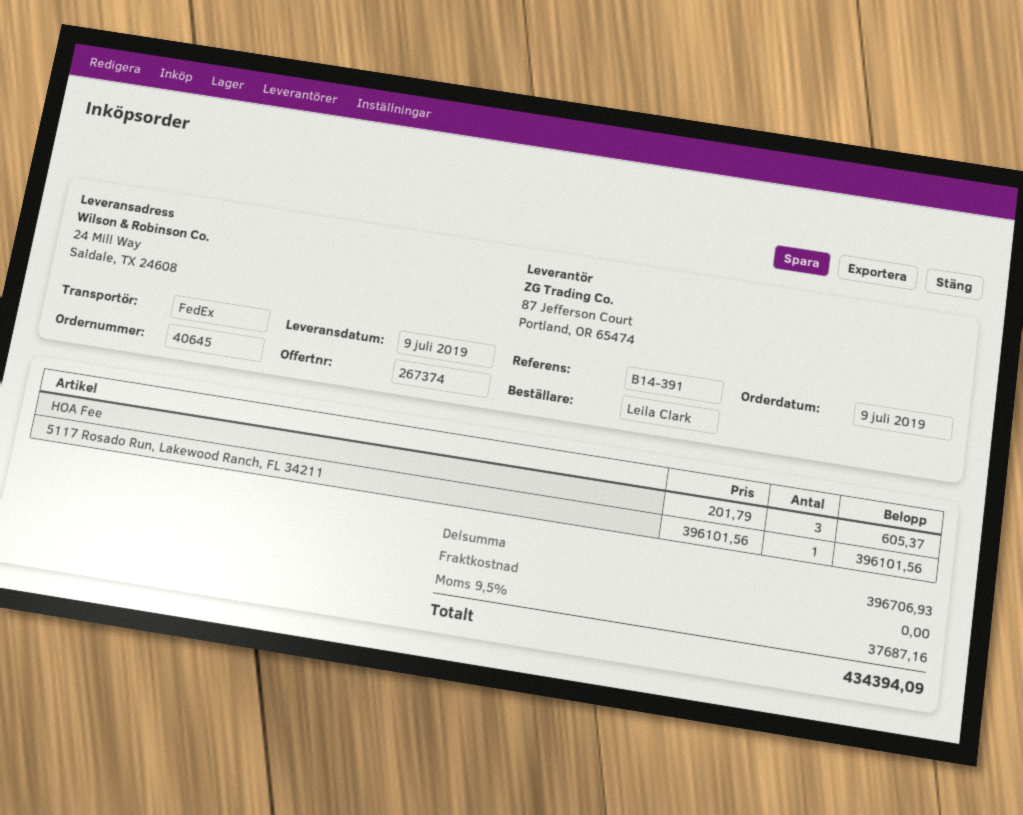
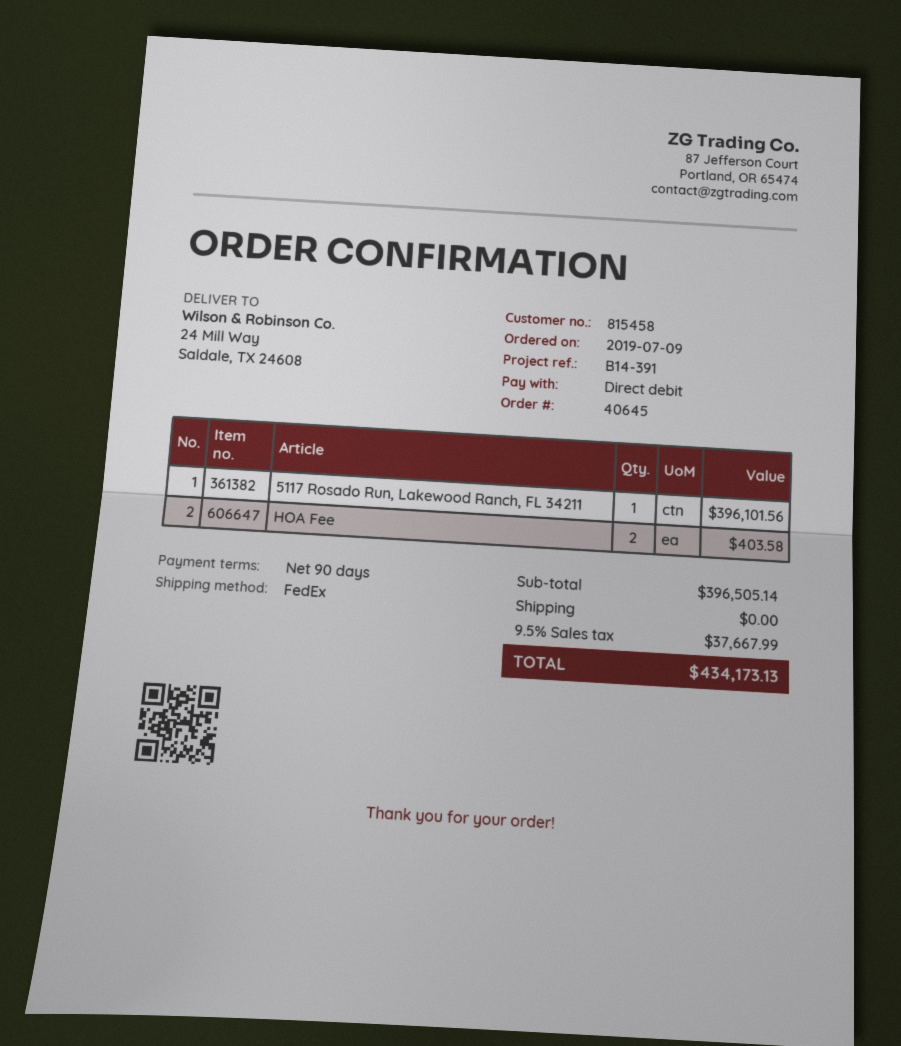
HOA Fee: 3 for 605.37 -> 2 for 403.58
subtotal: 396706.93 -> 396505.14
tax: 9.5% = 37687.16 -> 9.5% = 37667.99
total: 434394.09 -> 434173.13

